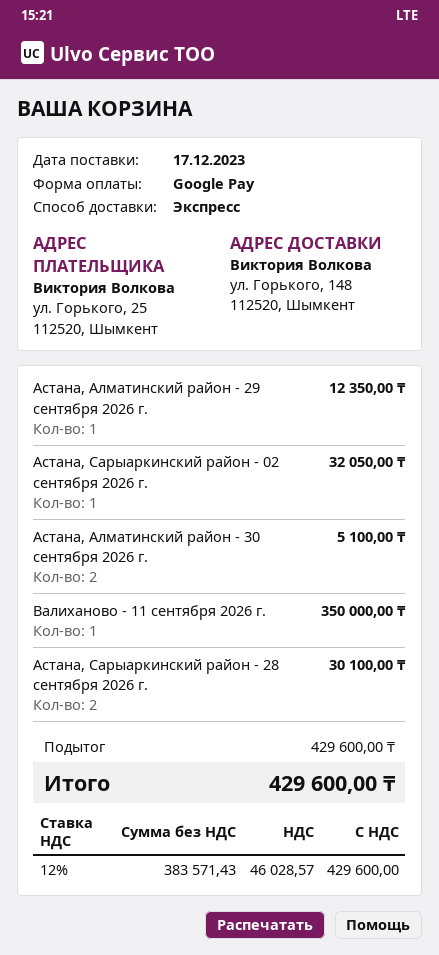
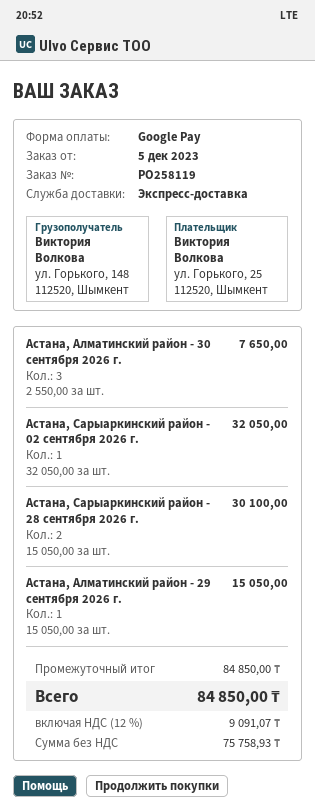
Астана, Алматинский район - 29 сентября 2026 г.: 1 for 12350.00 -> 1 for 15050.00
Астана, Алматинский район - 30 сентября 2026 г.: 2 for 5100.00 -> 3 for 7650.00
Валиханово - 11 сентября 2026 г.: 1 for 350000.00 -> none
subtotal: 429600.00 -> 84850.00
net: 383571.43 -> 75758.93
tax: 12% = 46028.57 -> 12% = 9091.07
total: 429600.00 -> 84850.00

